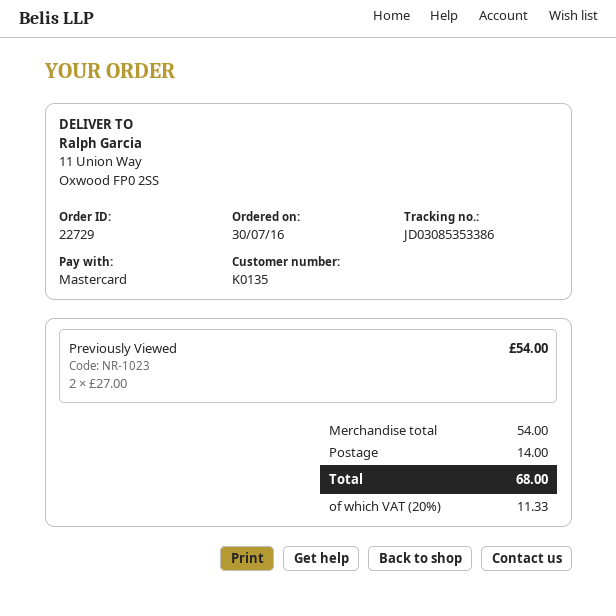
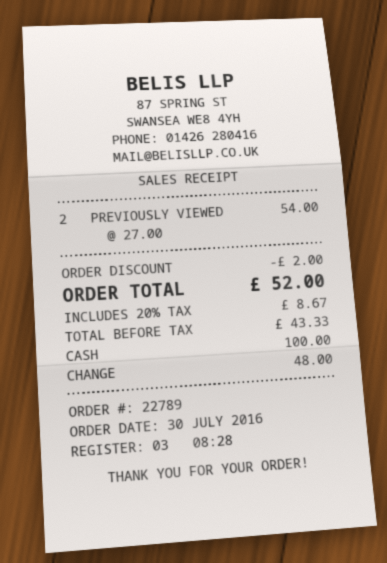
order number: 22729 -> 22789
payment method: Mastercard -> cash
discount: none -> 2.00
shipping: 14.00 -> none
tax: 20% = 11.33 -> 20% = 8.67
total: 68.00 -> 52.00

